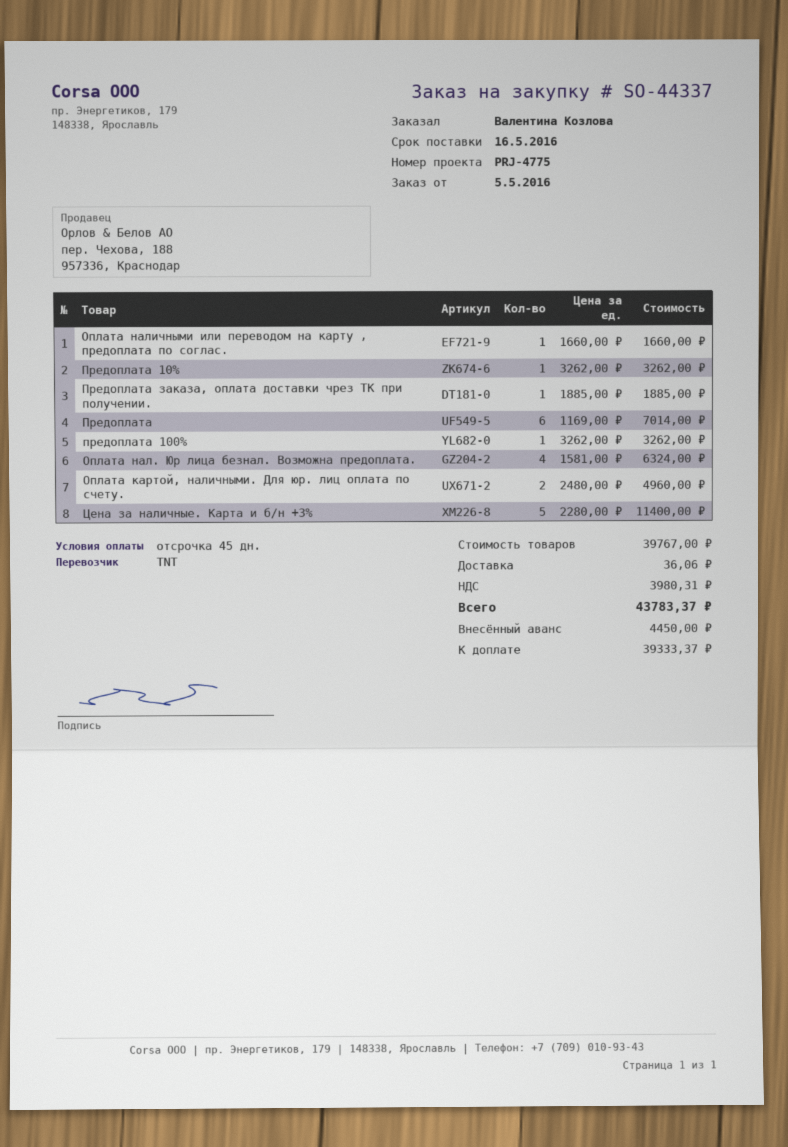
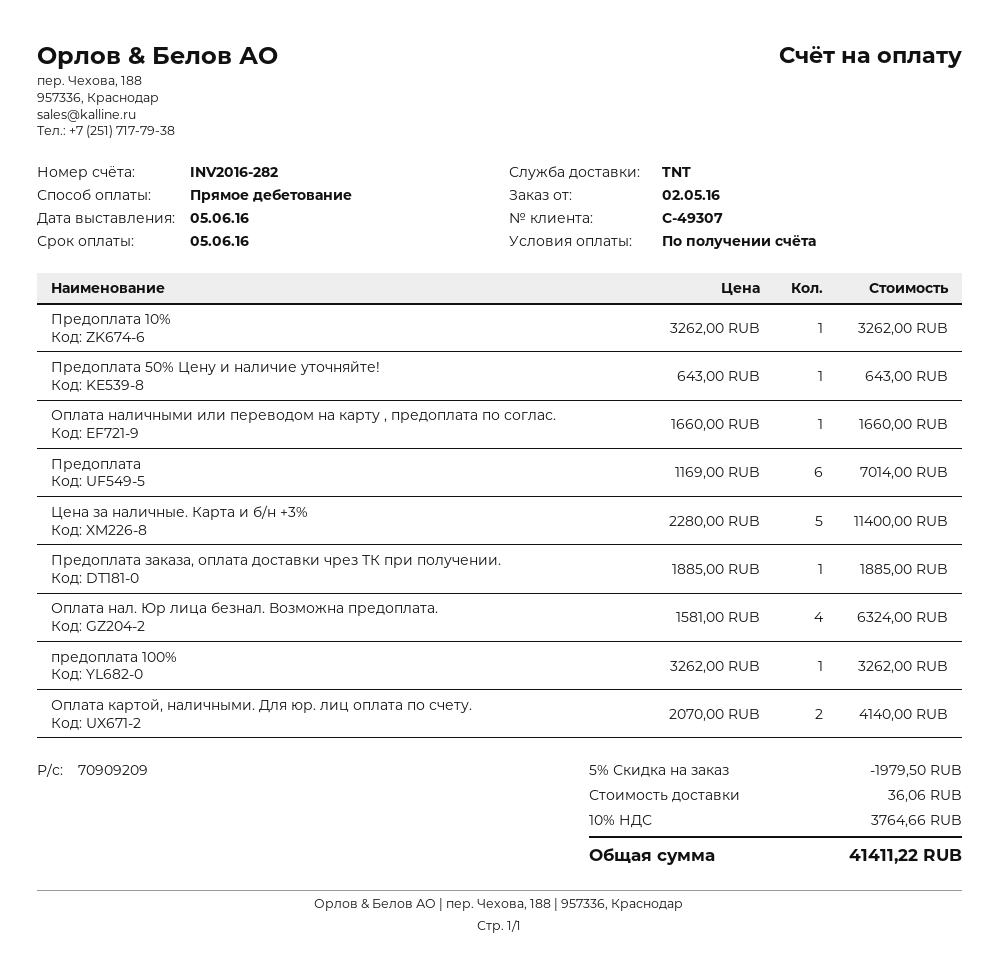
order date: 2016-05-05 -> 2016-05-02
payment terms: 45 days -> on receipt
Оплата картой, наличными. Для юр. лиц оплата по счету.: 2 x 2480.00 = 4960.00 -> 2 x 2070.00 = 4140.00
Предоплата 50% Цену и наличие уточняйте!: none -> 1 x 643.00 = 643.00
discount: none -> 5% = 1979.50
tax: 3980.31 -> 3764.66
total: 43783.37 -> 41411.22

